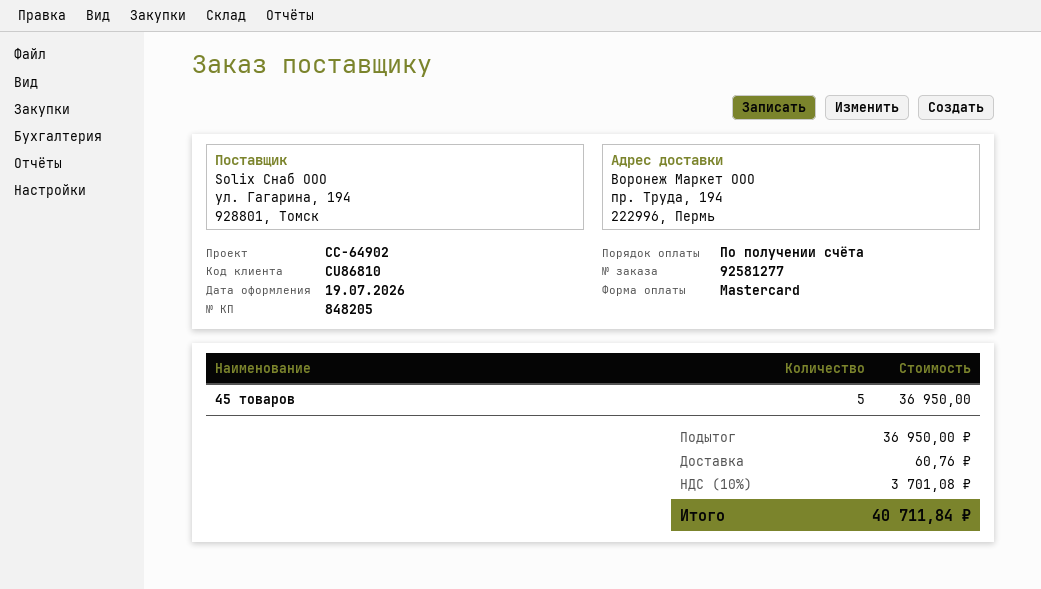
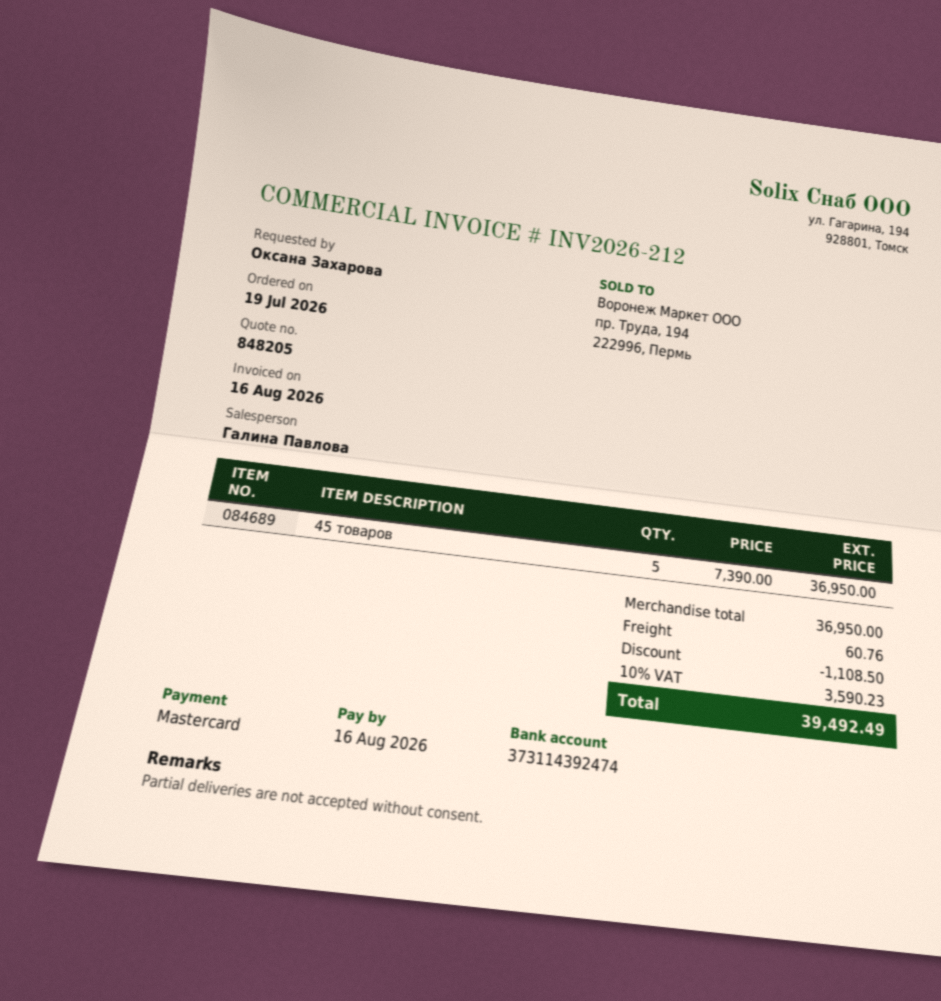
discount: none -> 1108.50
tax: 10% = 3701.08 -> 10% = 3590.23
total: 40711.84 -> 39492.49

